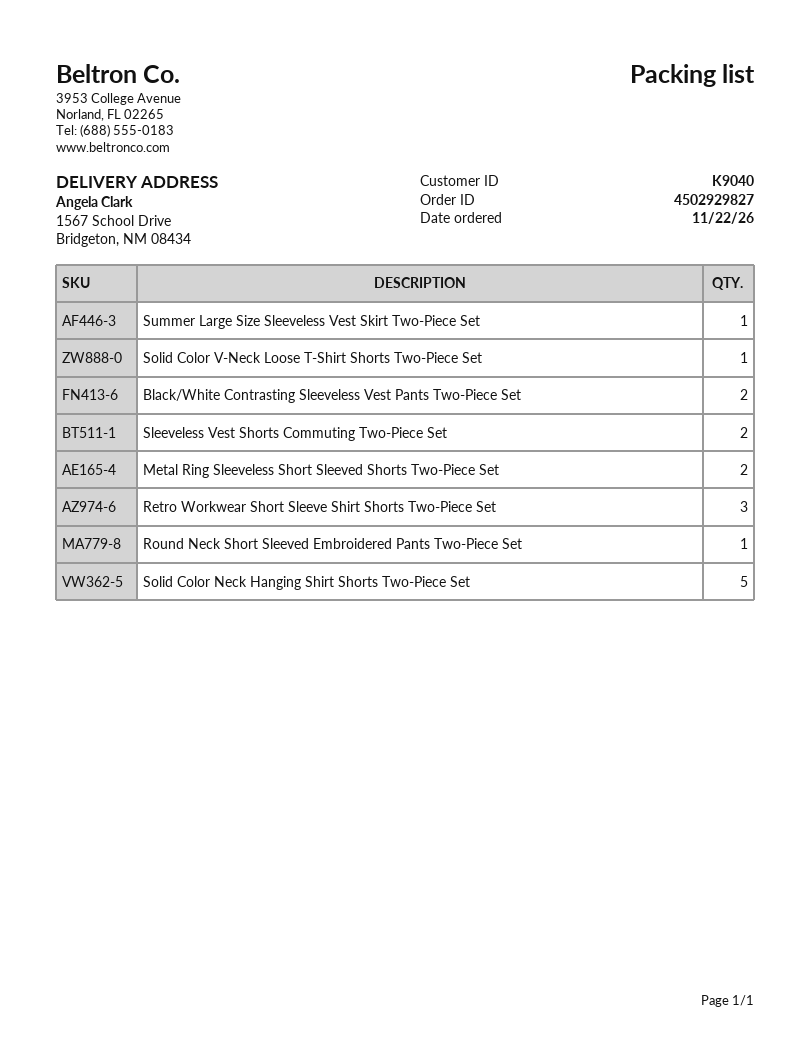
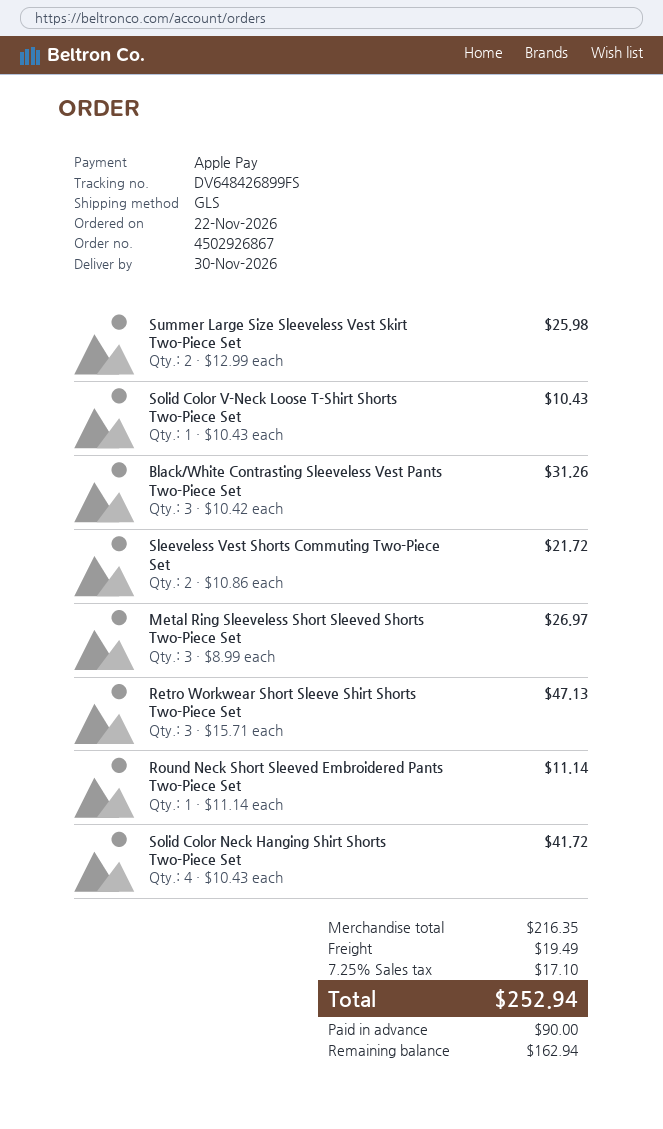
order number: 4502929827 -> 4502926867
Summer Large Size Sleeveless Vest Skirt Two-Piece Set: 1 -> 2
Black/White Contrasting Sleeveless Vest Pants Two-Piece Set: 2 -> 3
Metal Ring Sleeveless Short Sleeved Shorts Two-Piece Set: 2 -> 3
Solid Color Neck Hanging Shirt Shorts Two-Piece Set: 5 -> 4

